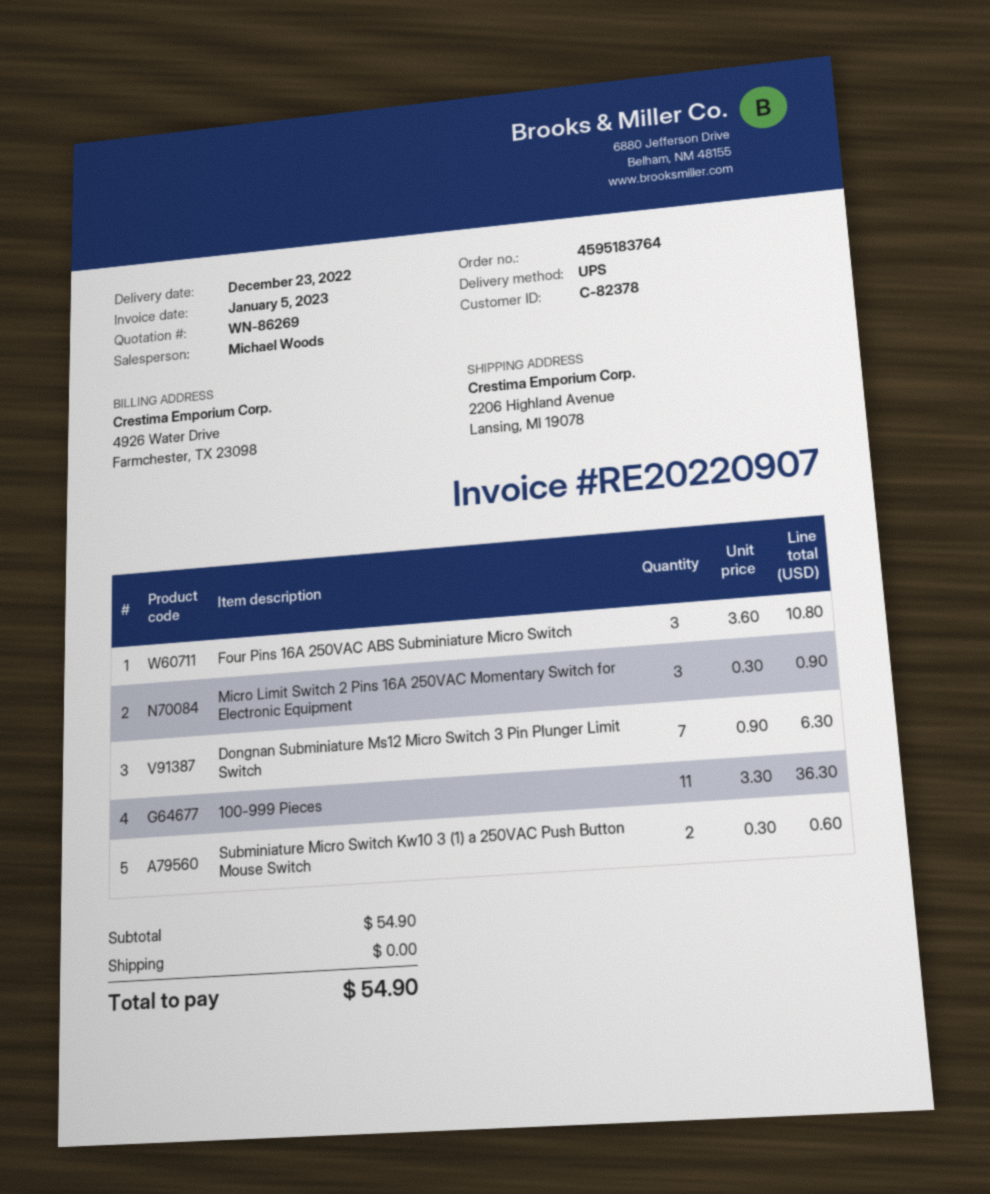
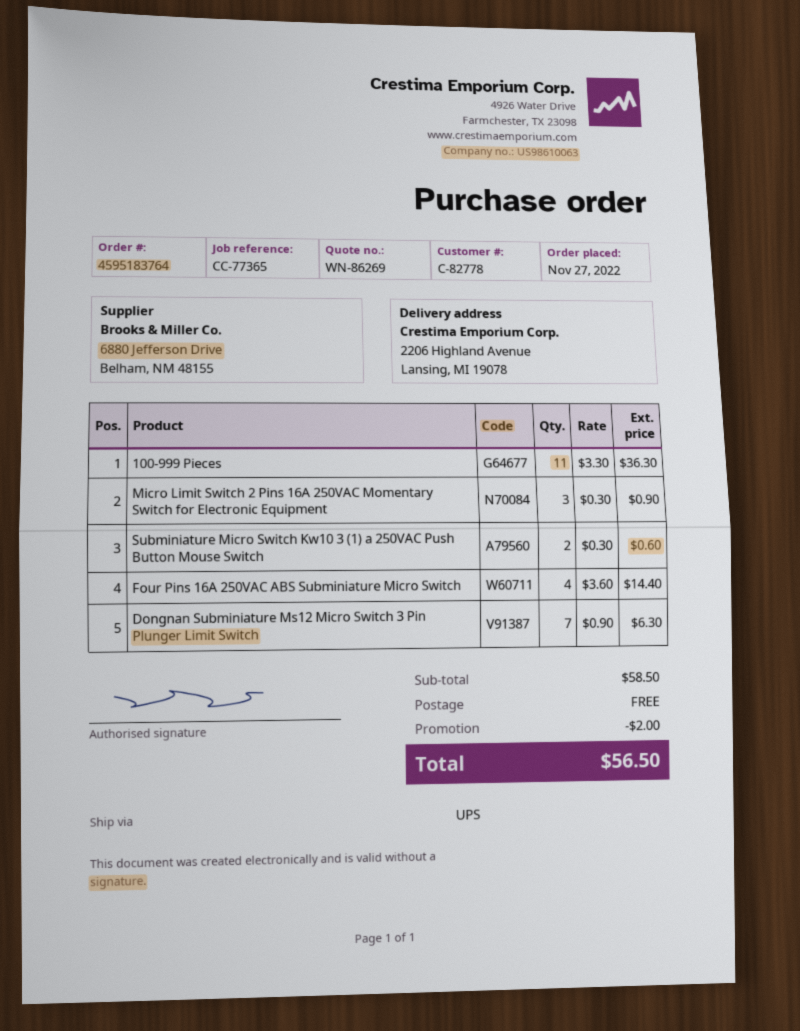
customer number: C-82378 -> C-82778
Four Pins 16A 250VAC ABS Subminiature Micro Switch: 3 x 3.60 = 10.80 -> 4 x 3.60 = 14.40
subtotal: 54.90 -> 58.50
discount: none -> 2.00
total: 54.90 -> 56.50

